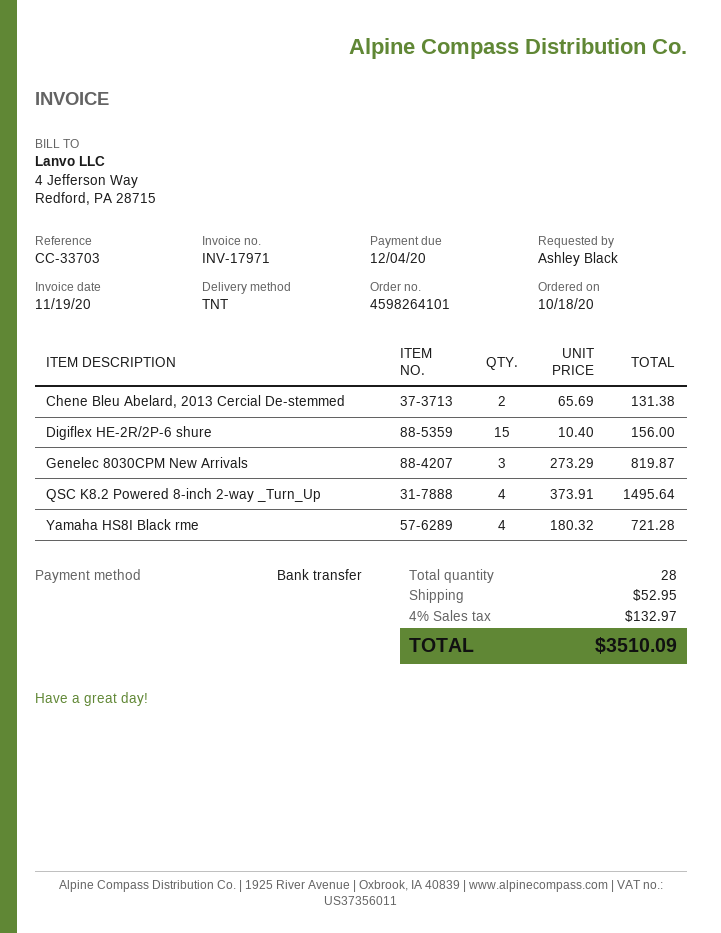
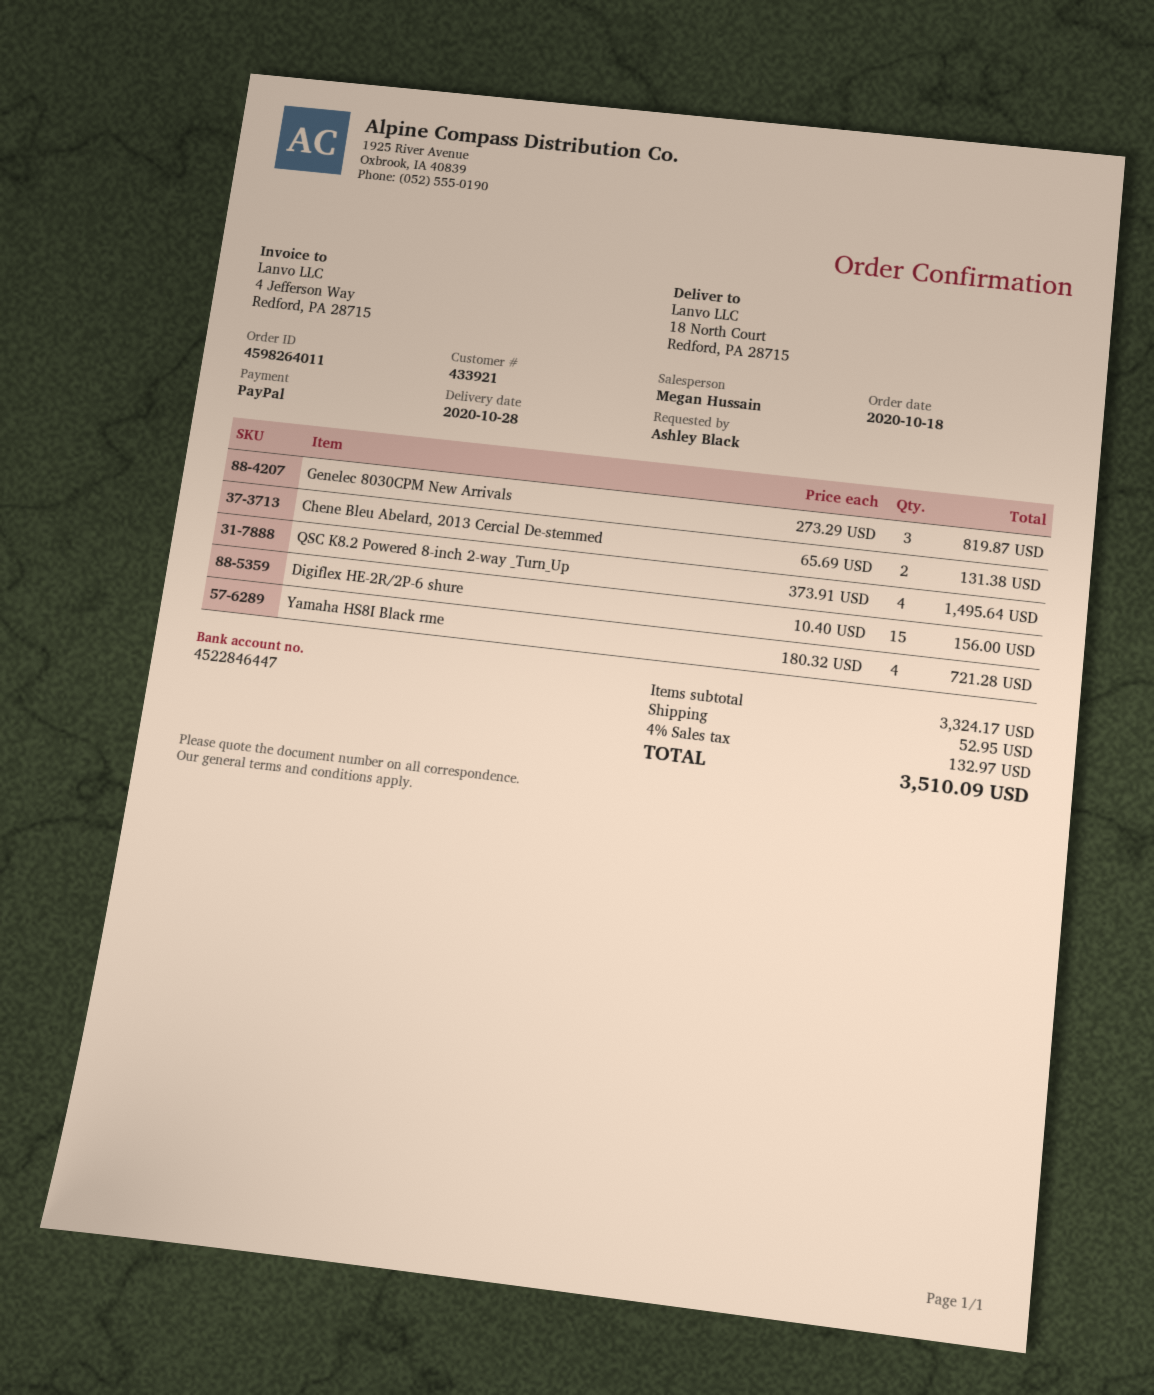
order number: 4598264101 -> 4598264011
payment method: bank transfer -> PayPal

